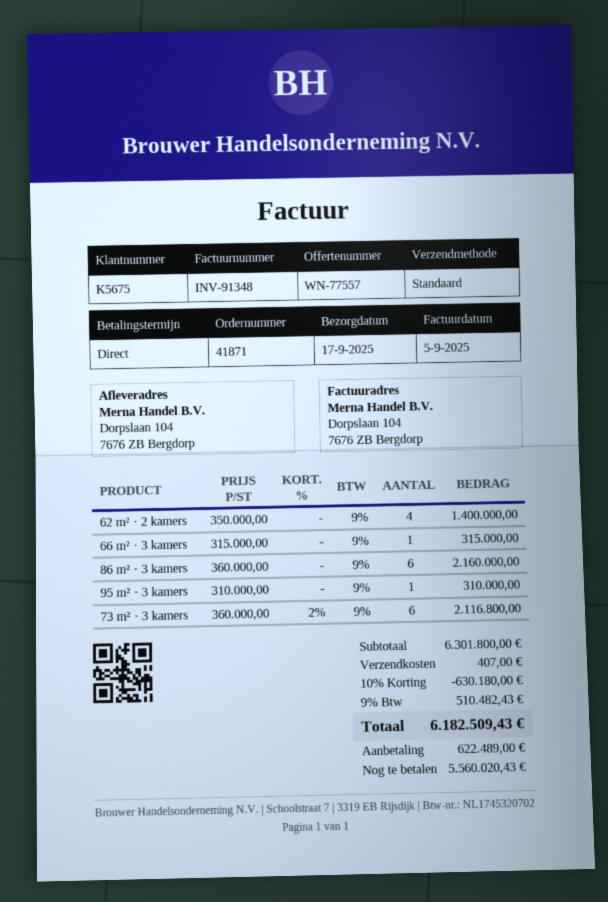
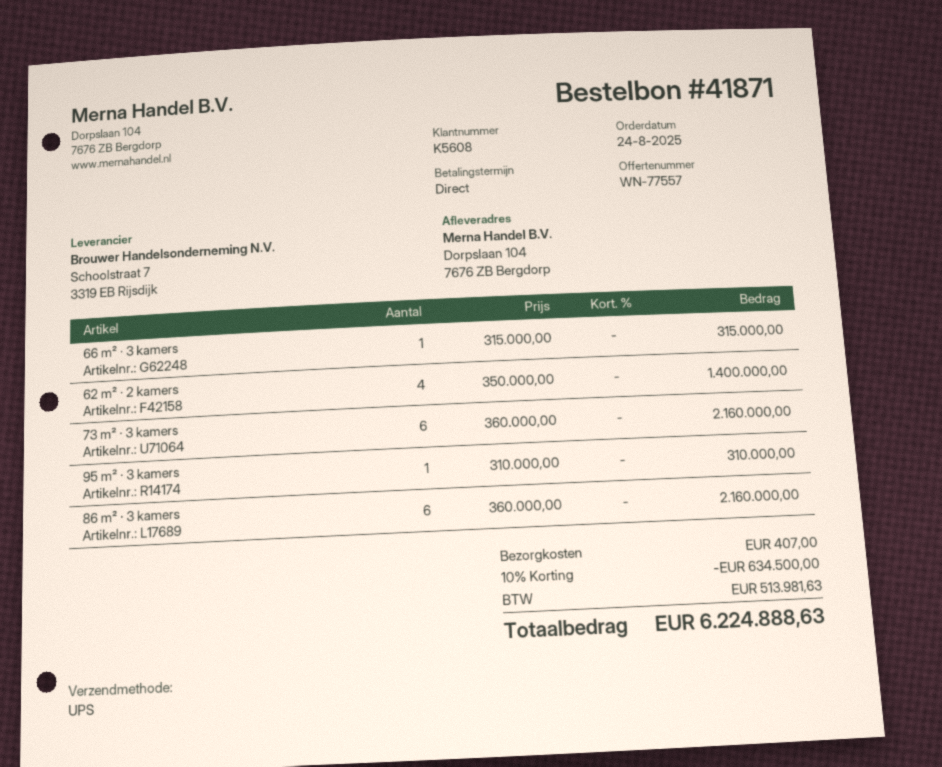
customer number: K5675 -> K5608
shipping method: standard -> UPS
73 m² · 3 kamers: 6 x 360000.00 - 2% = 2116800.00 -> 6 x 360000.00 = 2160000.00
discount: 10% = 630180.00 -> 10% = 634500.00
tax: 510482.43 -> 513981.63
total: 6182509.43 -> 6224888.63

